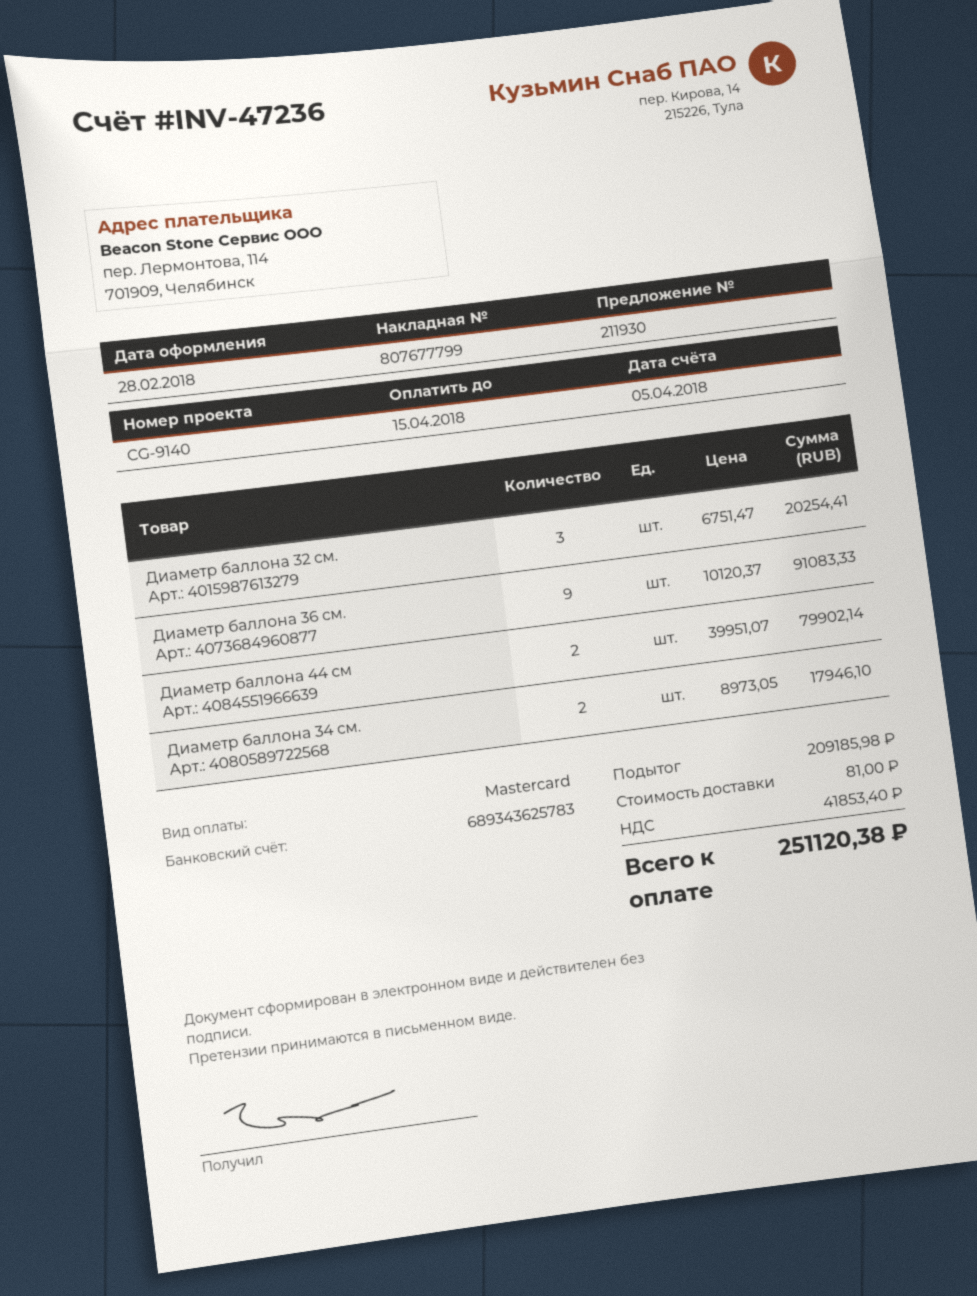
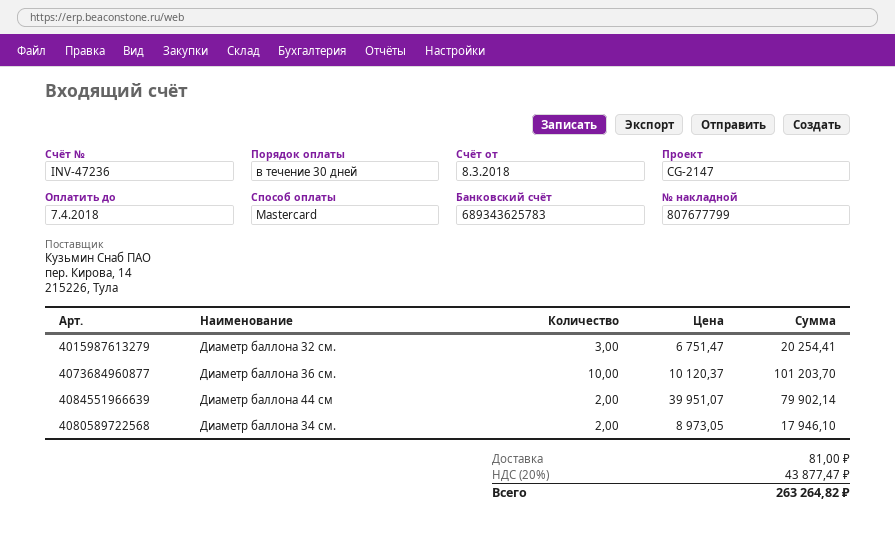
invoice date: 2018-04-05 -> 2018-03-08
due date: 2018-04-15 -> 2018-04-07
reference: CG-9140 -> CG-2147
Диаметр баллона 36 см.: 9 x 10120.37 = 91083.33 -> 10 x 10120.37 = 101203.70
tax: 41853.40 -> 43877.47
total: 251120.38 -> 263264.82

